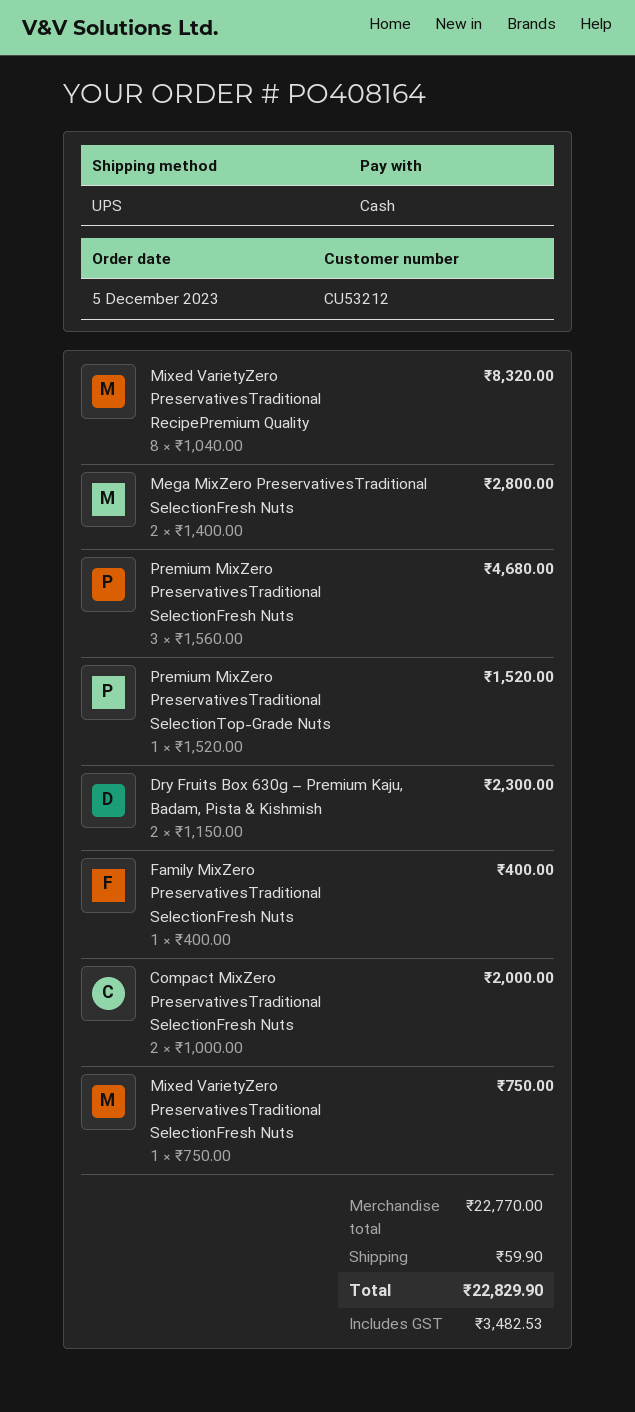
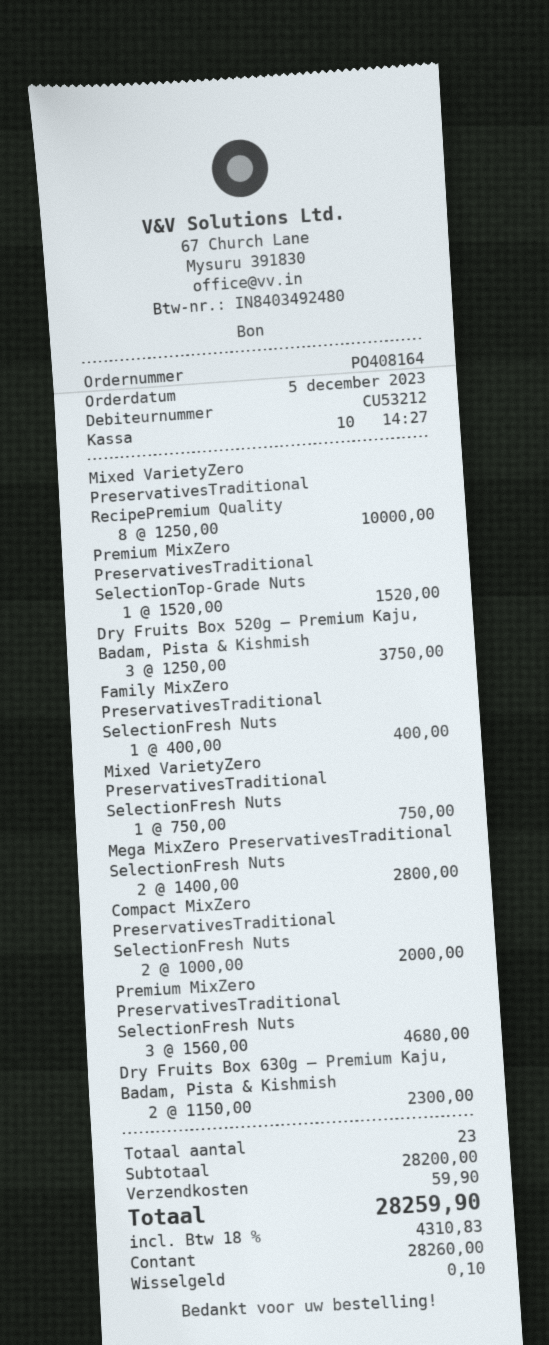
Mixed VarietyZero PreservativesTraditional RecipePremium Quality: 8 x 1040.00 = 8320.00 -> 8 x 1250.00 = 10000.00
Dry Fruits Box 520g – Premium Kaju, Badam, Pista & Kishmish: none -> 3 x 1250.00 = 3750.00
subtotal: 22770.00 -> 28200.00
tax: 3482.53 -> 4310.83
total: 22829.90 -> 28259.90

